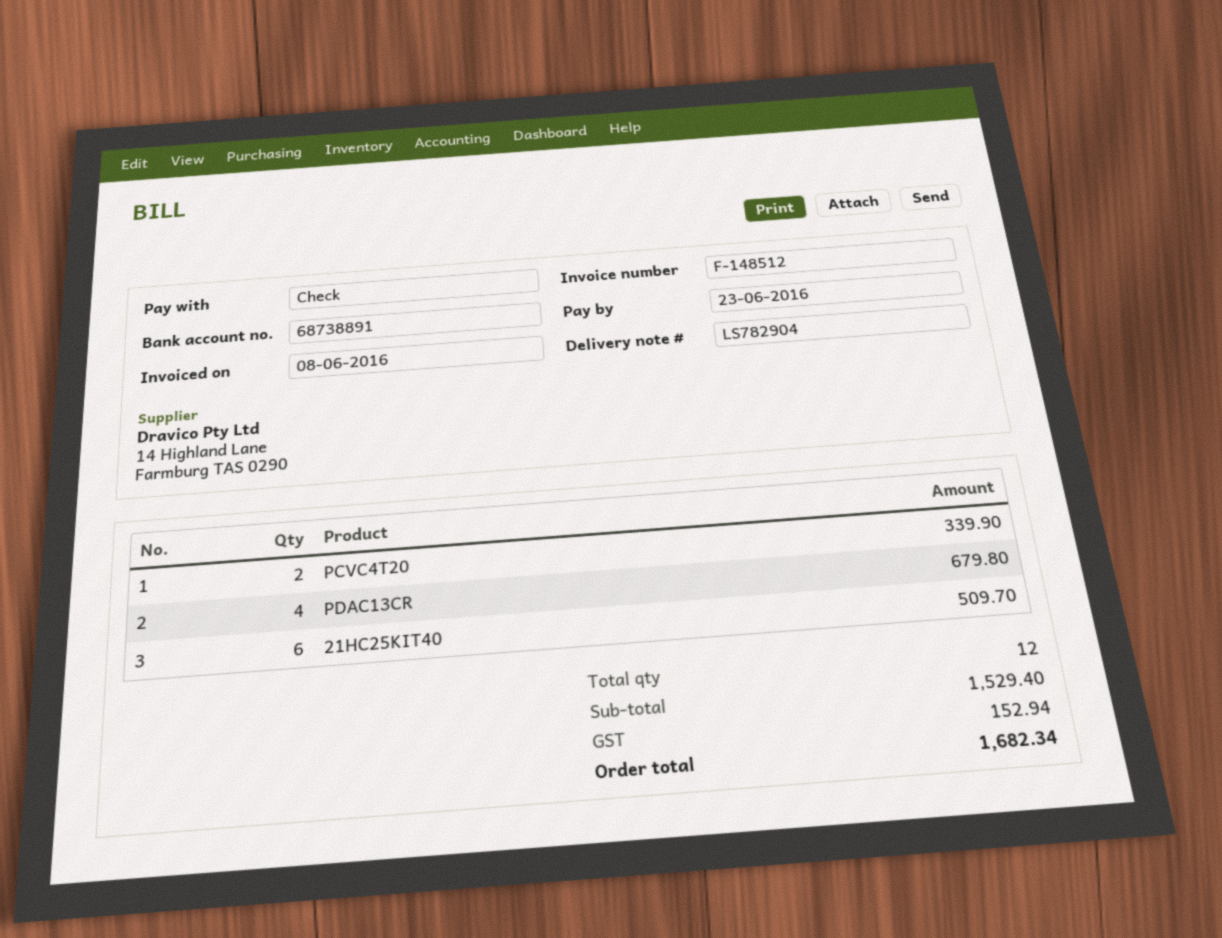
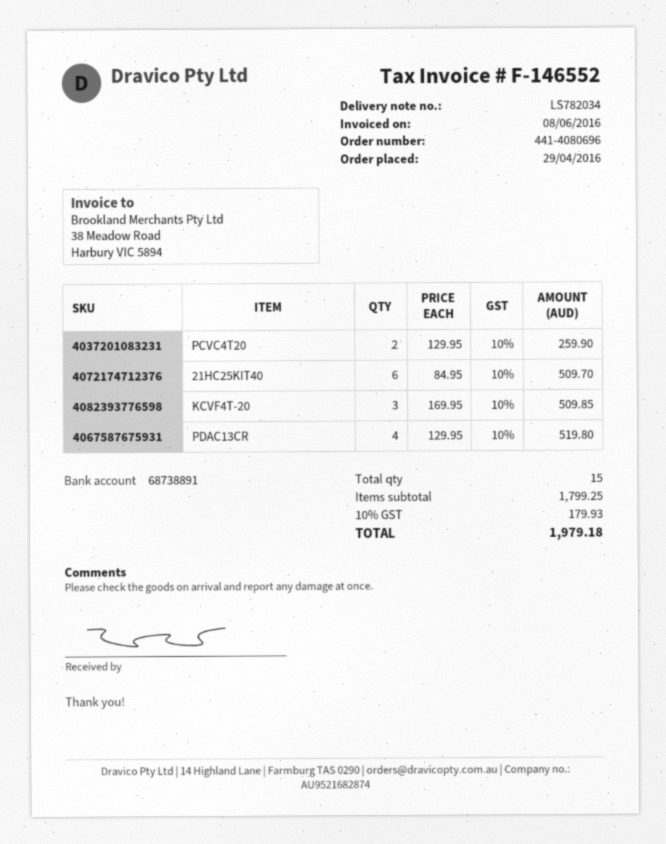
delivery note number: LS782904 -> LS782034
invoice number: F-148512 -> F-146552
PCVC4T20: 2 for 339.90 -> 2 for 259.90
PDAC13CR: 4 for 679.80 -> 4 for 519.80
KCVF4T-20: none -> 3 for 509.85
total quantity: 12 -> 15
subtotal: 1529.40 -> 1799.25
tax: 152.94 -> 179.93
total: 1682.34 -> 1979.18

